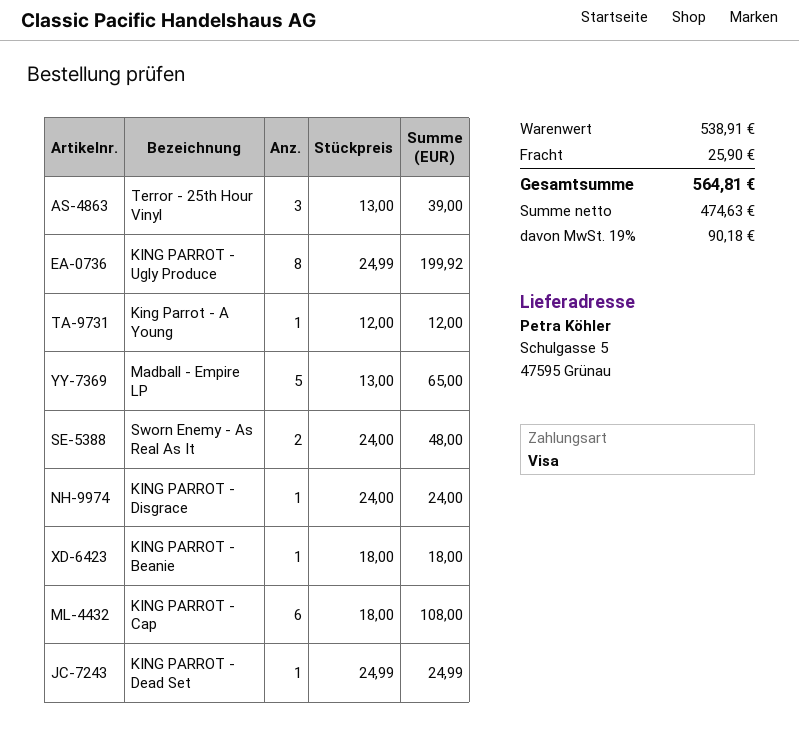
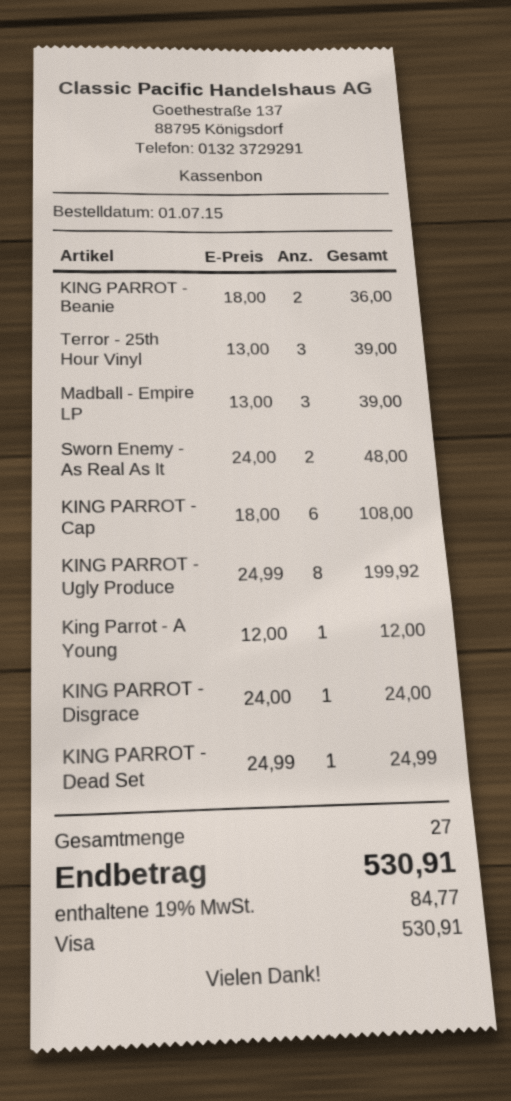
Madball - Empire LP: 5 x 13.00 = 65.00 -> 3 x 13.00 = 39.00
KING PARROT - Beanie: 1 x 18.00 = 18.00 -> 2 x 18.00 = 36.00
shipping: 25.90 -> none
tax: 19% = 90.18 -> 19% = 84.77
total: 564.81 -> 530.91

